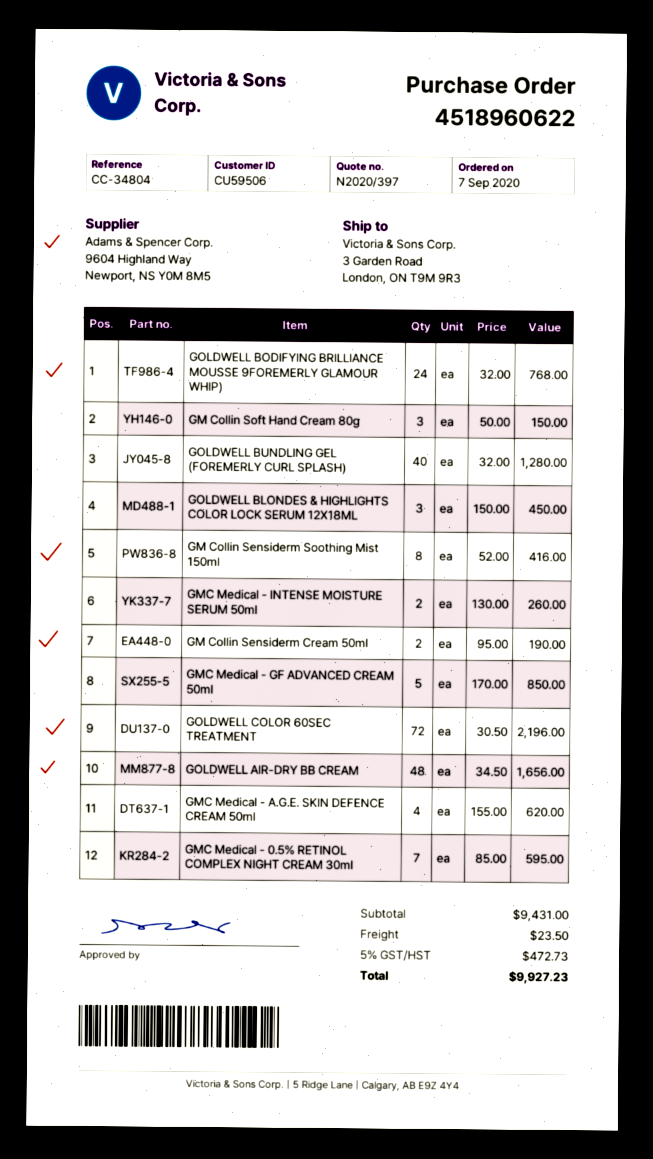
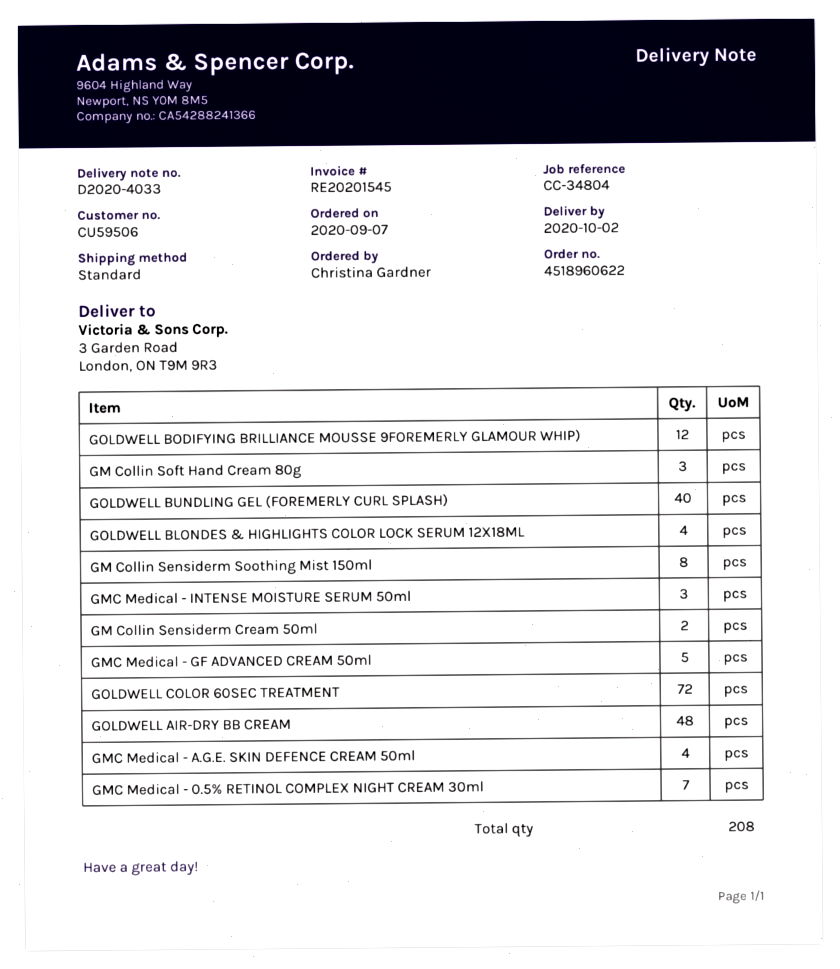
GOLDWELL BODIFYING BRILLIANCE MOUSSE 9FOREMERLY GLAMOUR WHIP): 24 -> 12
GOLDWELL BLONDES & HIGHLIGHTS COLOR LOCK SERUM 12X18ML: 3 -> 4
GMC Medical - INTENSE MOISTURE SERUM 50ml: 2 -> 3

